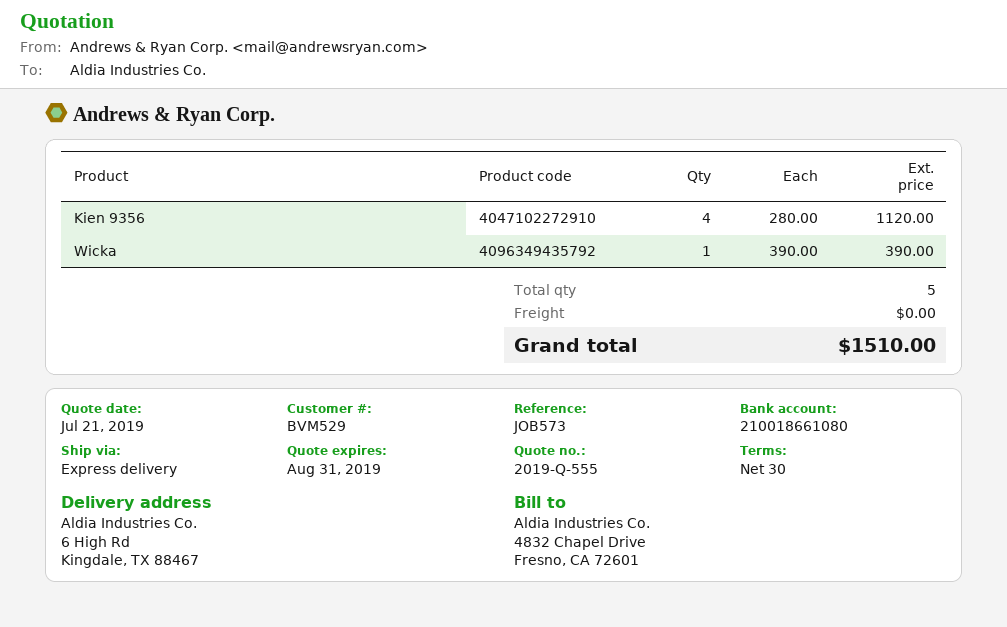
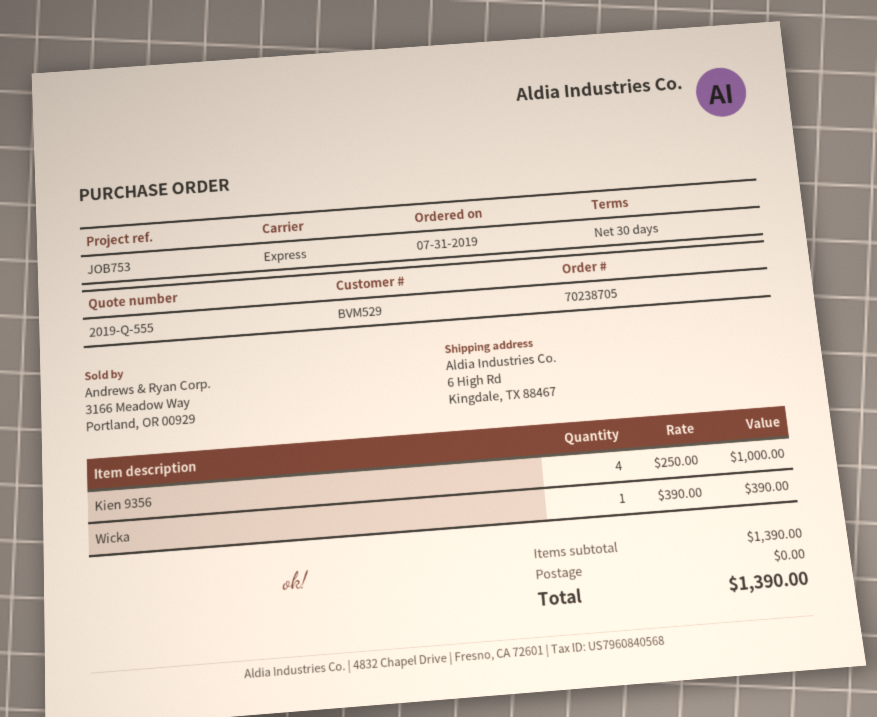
reference: JOB573 -> JOB753
Kien 9356: 4 x 280.00 = 1120.00 -> 4 x 250.00 = 1000.00
total: 1510.00 -> 1390.00

